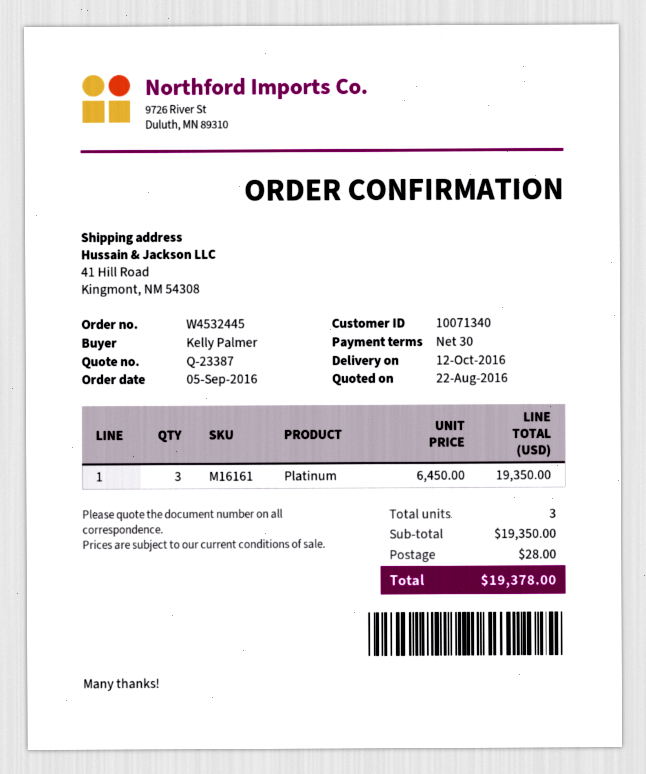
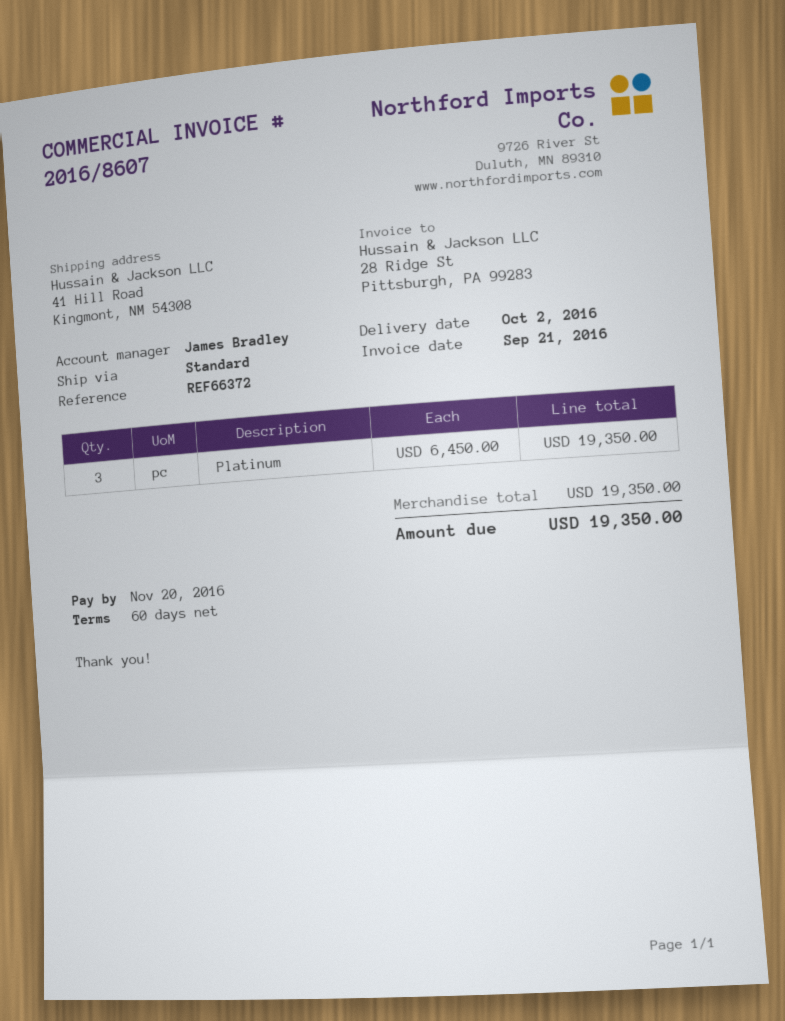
delivery date: 2016-10-12 -> 2016-10-02
payment terms: 30 days -> 60 days
shipping: 28.00 -> none
total: 19378.00 -> 19350.00

